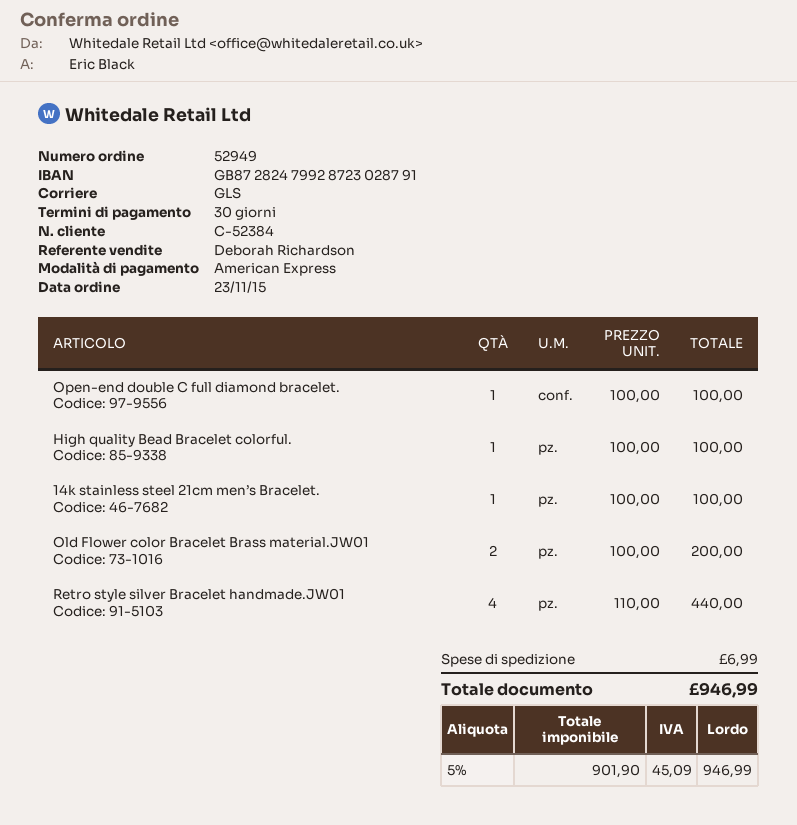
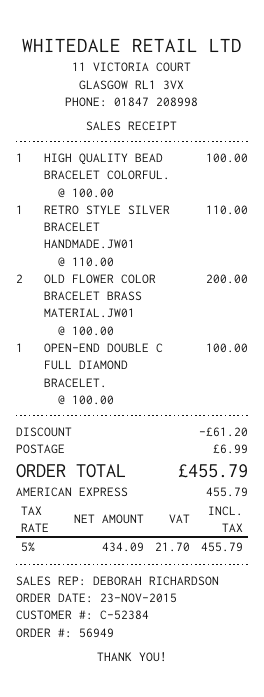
order number: 52949 -> 56949
14k stainless steel 21cm men’s Bracelet.: 1 x 100.00 = 100.00 -> none
Retro style silver Bracelet handmade.JW01: 4 x 110.00 = 440.00 -> 1 x 110.00 = 110.00
discount: none -> 61.20
net: 901.90 -> 434.09
tax: 5% = 45.09 -> 5% = 21.70
total: 946.99 -> 455.79

